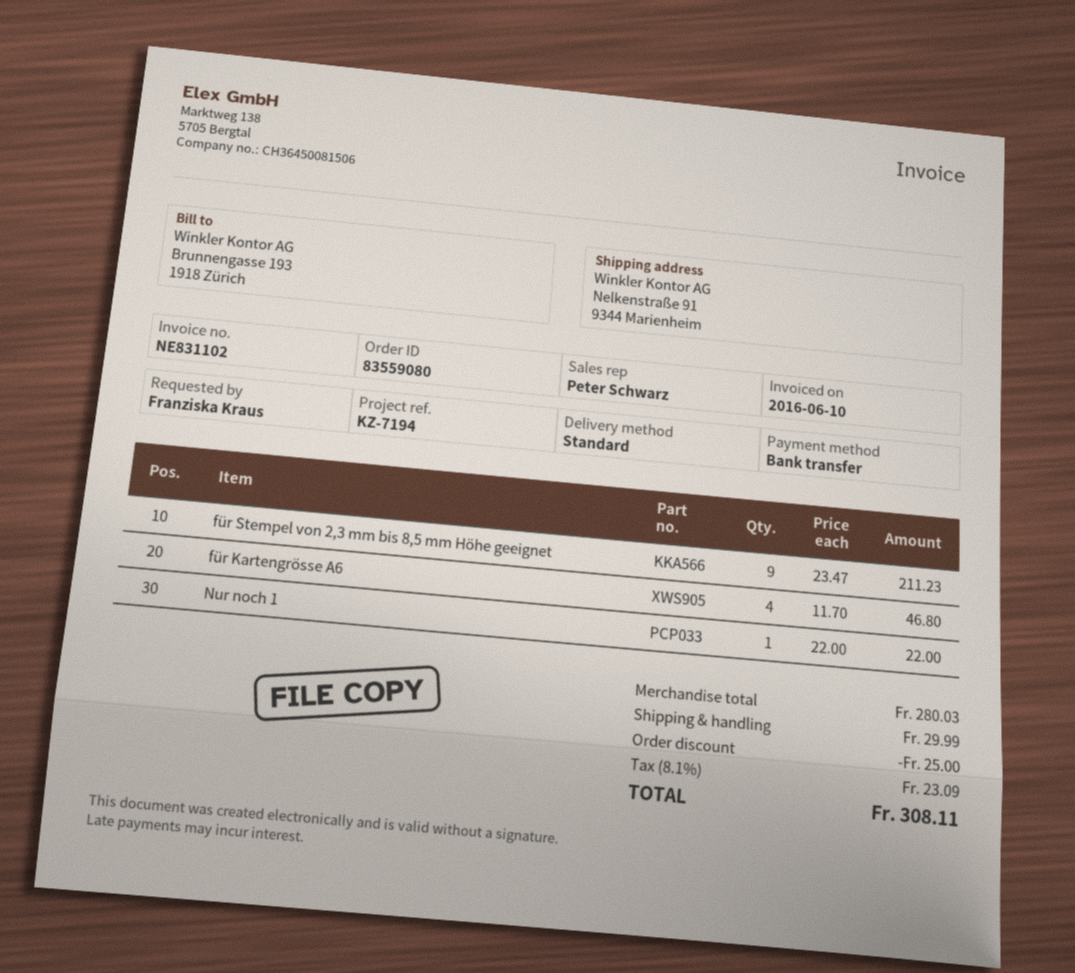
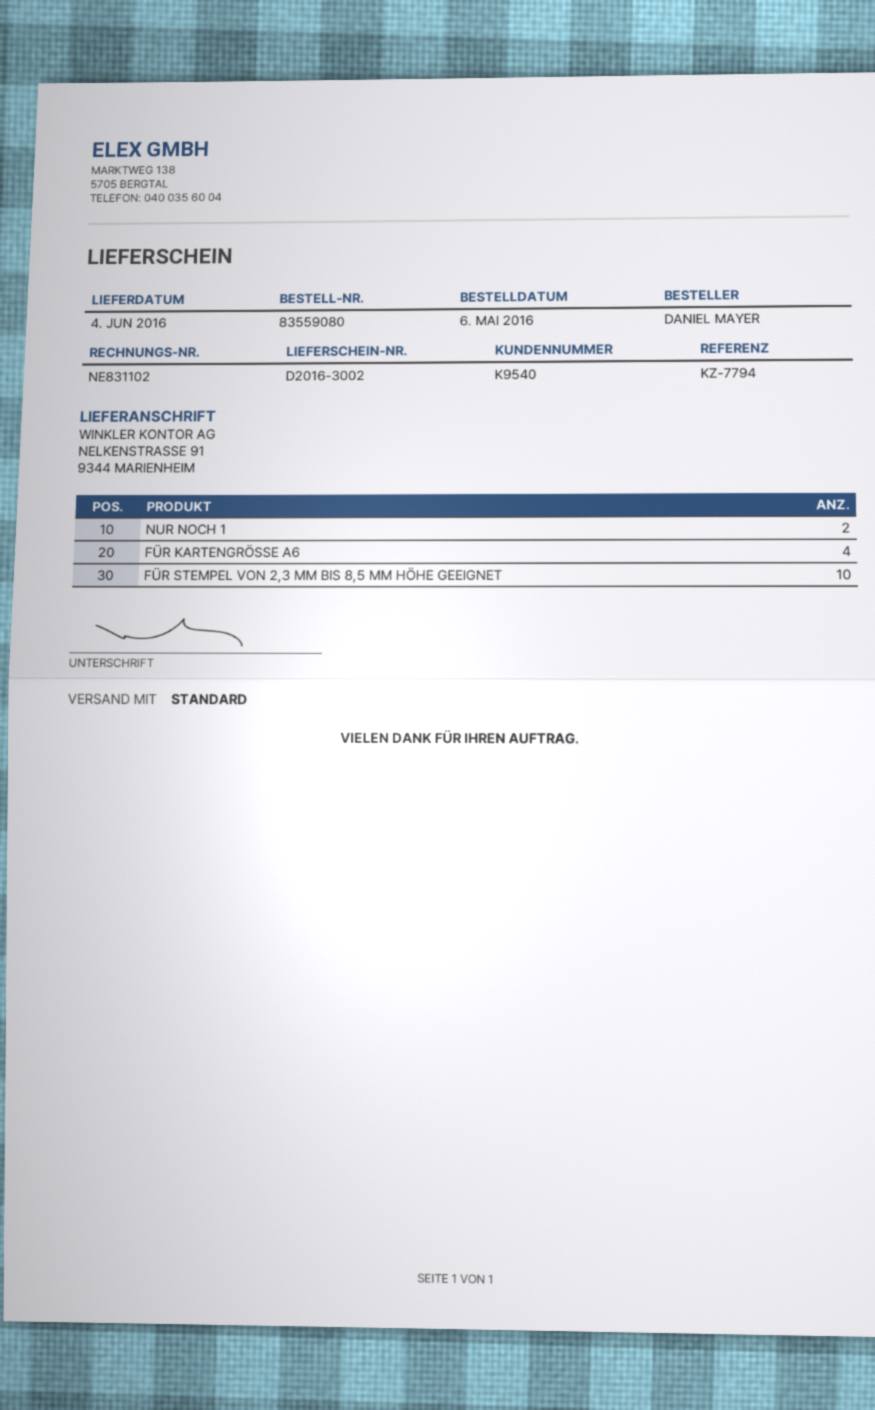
reference: KZ-7194 -> KZ-7794
ordered by: Franziska Kraus -> DANIEL MAYER
für Stempel von 2,3 mm bis 8,5 mm Höhe geeignet: 9 -> 10
Nur noch 1: 1 -> 2

